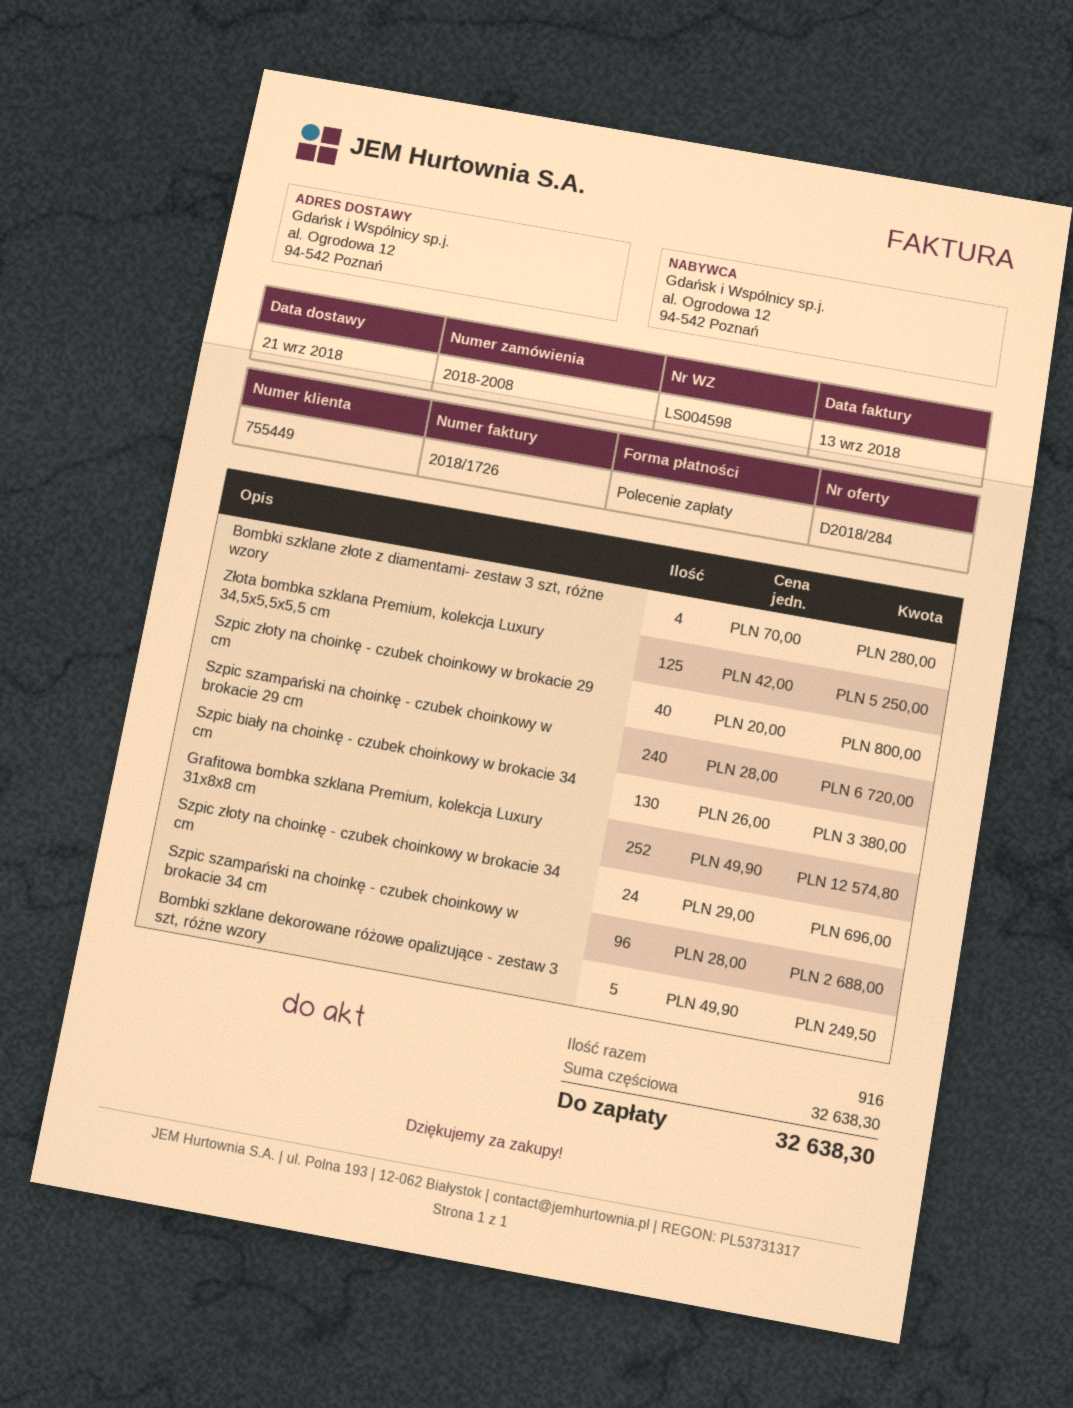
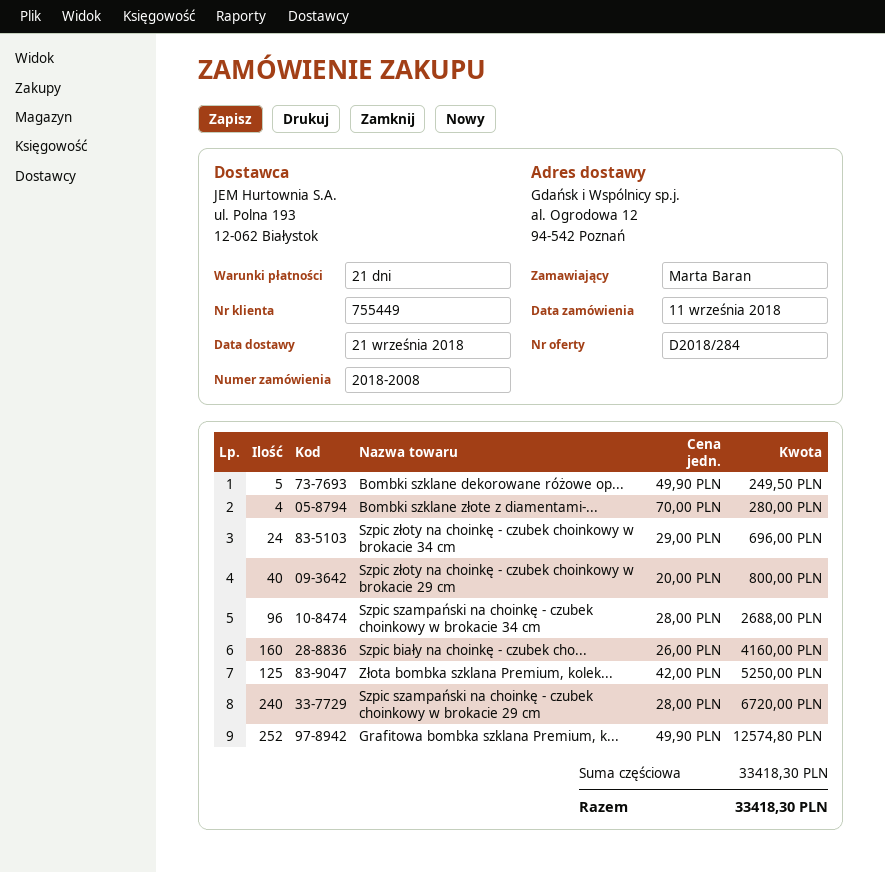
Szpic biały na choinkę - czubek choinkowy w brokacie 34 cm: 130 x 26.00 = 3380.00 -> 160 x 26.00 = 4160.00
subtotal: 32638.30 -> 33418.30
total: 32638.30 -> 33418.30

